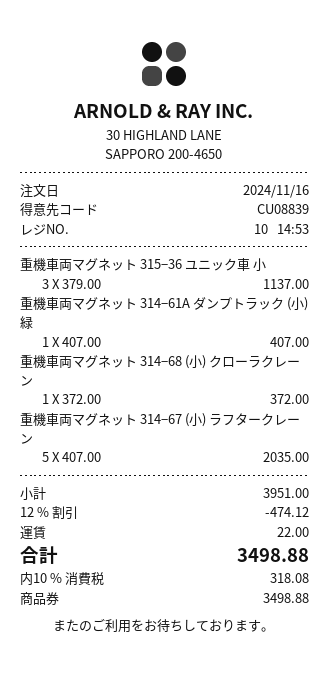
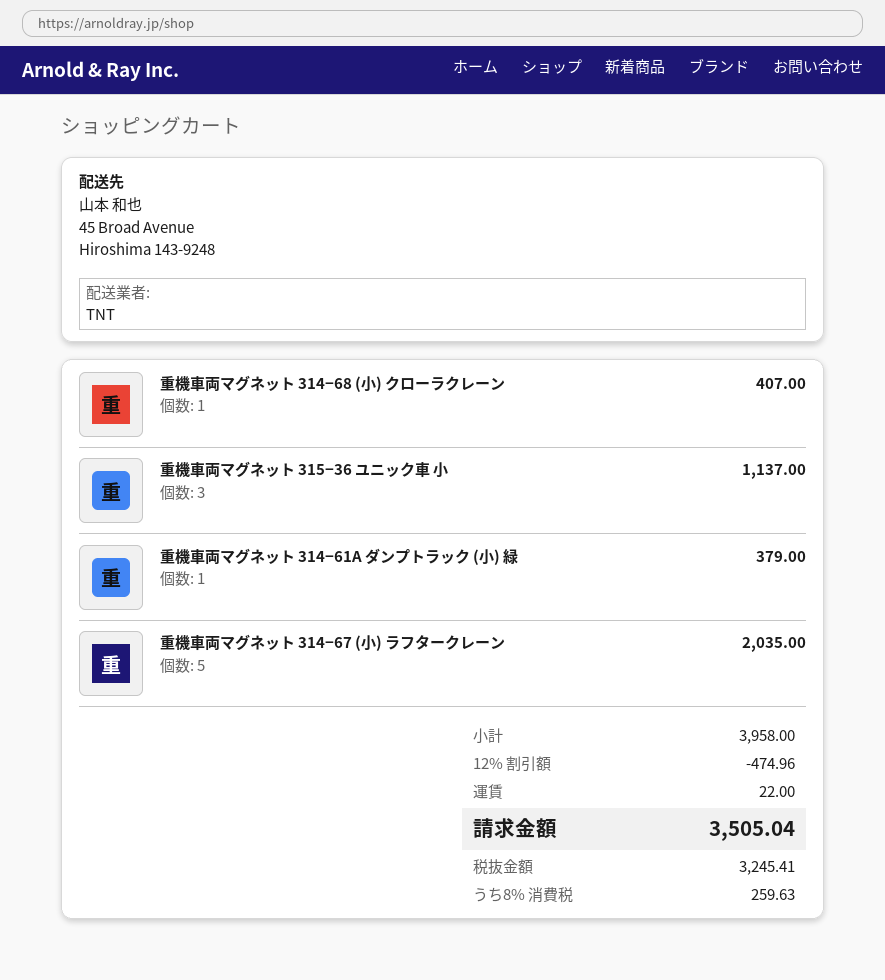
重機車両マグネット 314−61A ダンプトラック (小) 緑: 1 for 407.00 -> 1 for 379.00
重機車両マグネット 314−68 (小) クローラクレーン: 1 for 372.00 -> 1 for 407.00
subtotal: 3951.00 -> 3958.00
discount: 12% = 474.12 -> 12% = 474.96
tax: 10% = 318.08 -> 8% = 259.63
total: 3498.88 -> 3505.04

